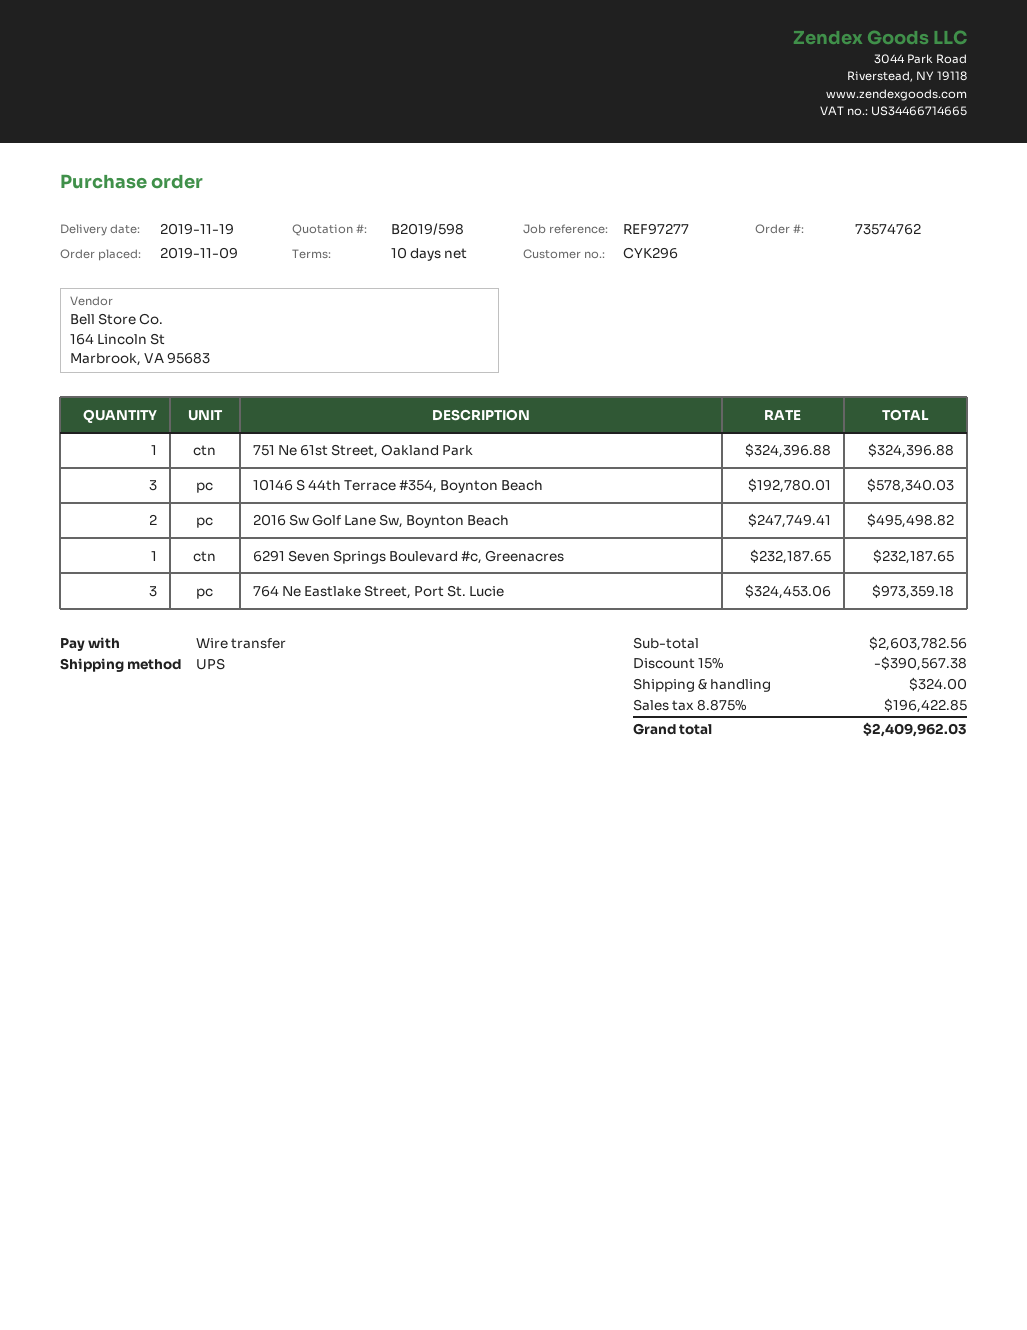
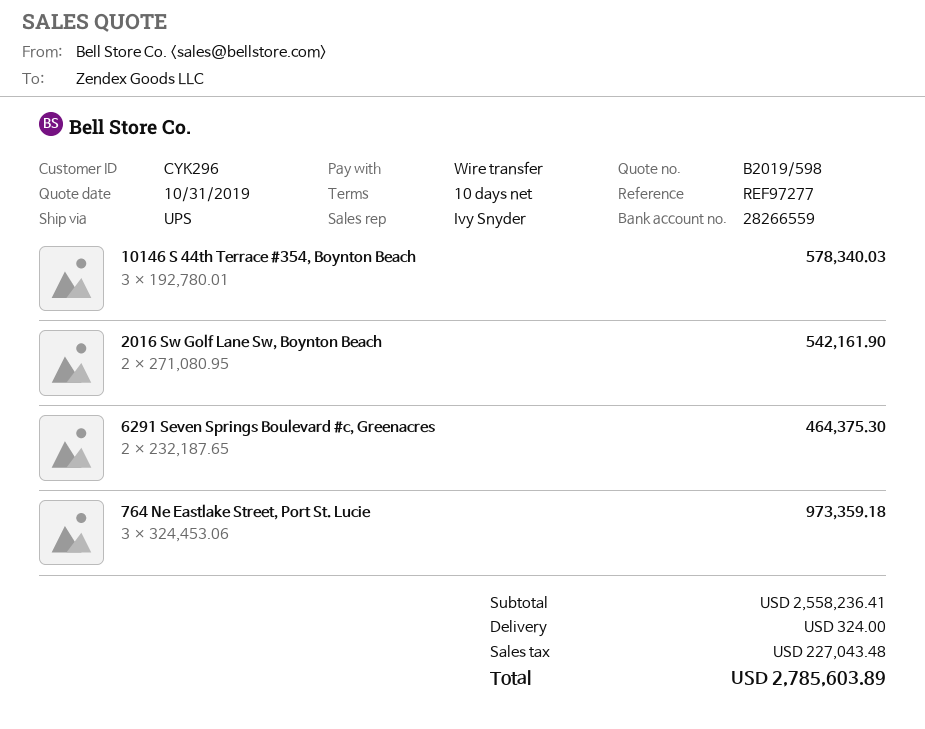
751 Ne 61st Street, Oakland Park: 1 x 324396.88 = 324396.88 -> none
2016 Sw Golf Lane Sw, Boynton Beach: 2 x 247749.41 = 495498.82 -> 2 x 271080.95 = 542161.90
6291 Seven Springs Boulevard #c, Greenacres: 1 x 232187.65 = 232187.65 -> 2 x 232187.65 = 464375.30
subtotal: 2603782.56 -> 2558236.41
discount: 15% = 390567.38 -> none
tax: 196422.85 -> 227043.48
total: 2409962.03 -> 2785603.89

